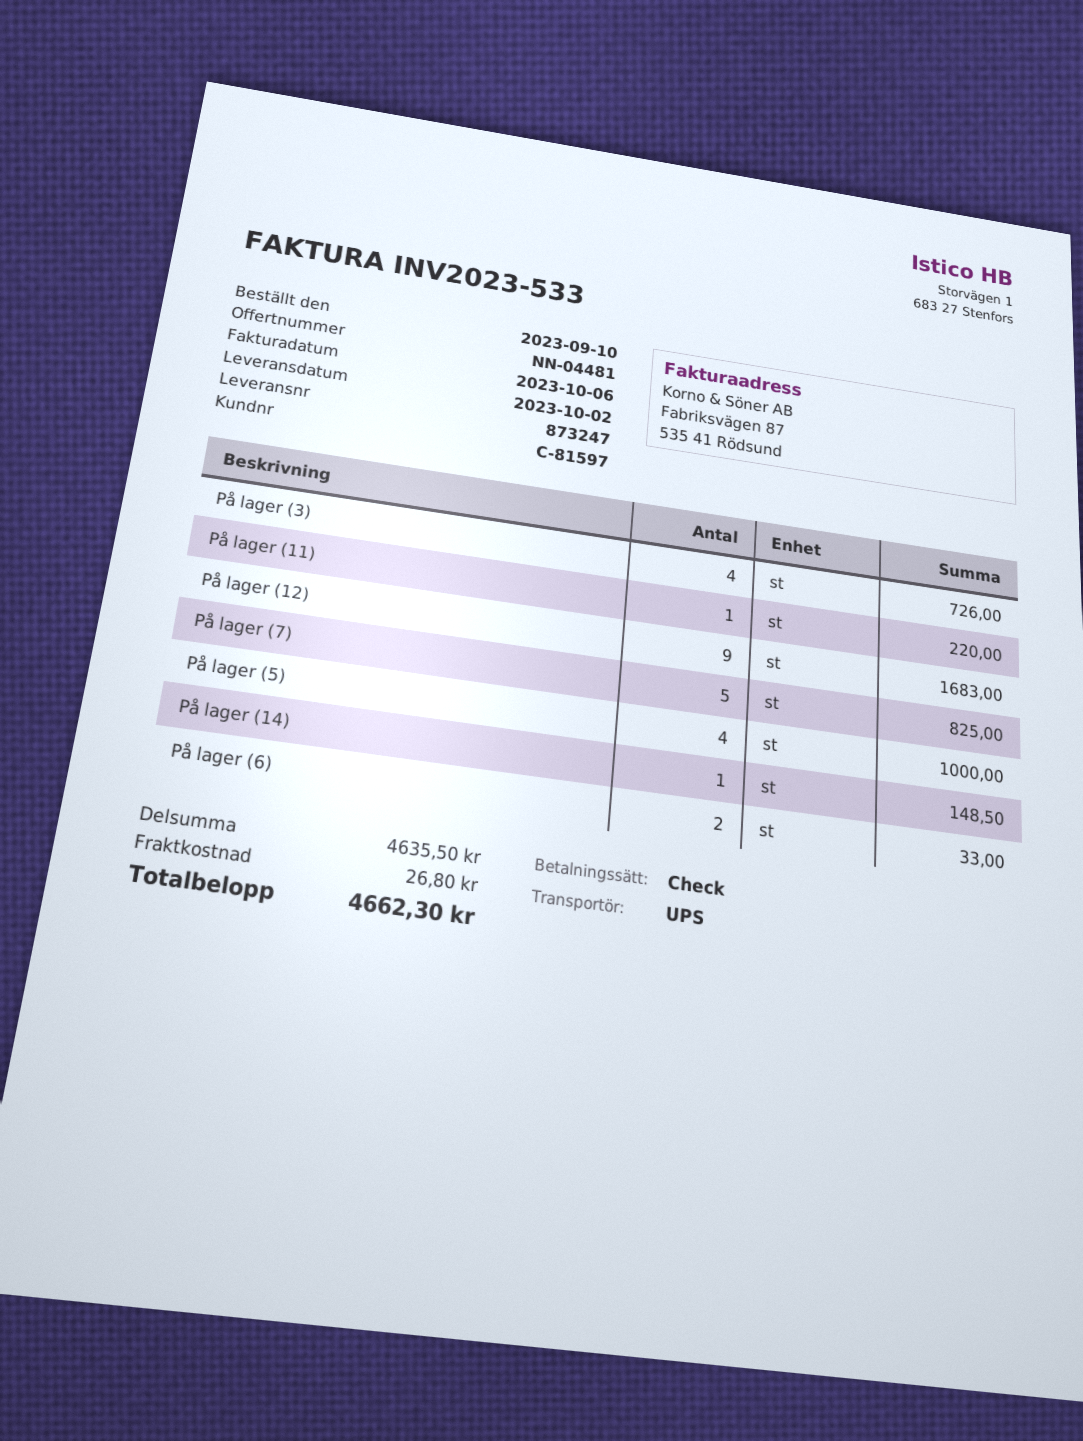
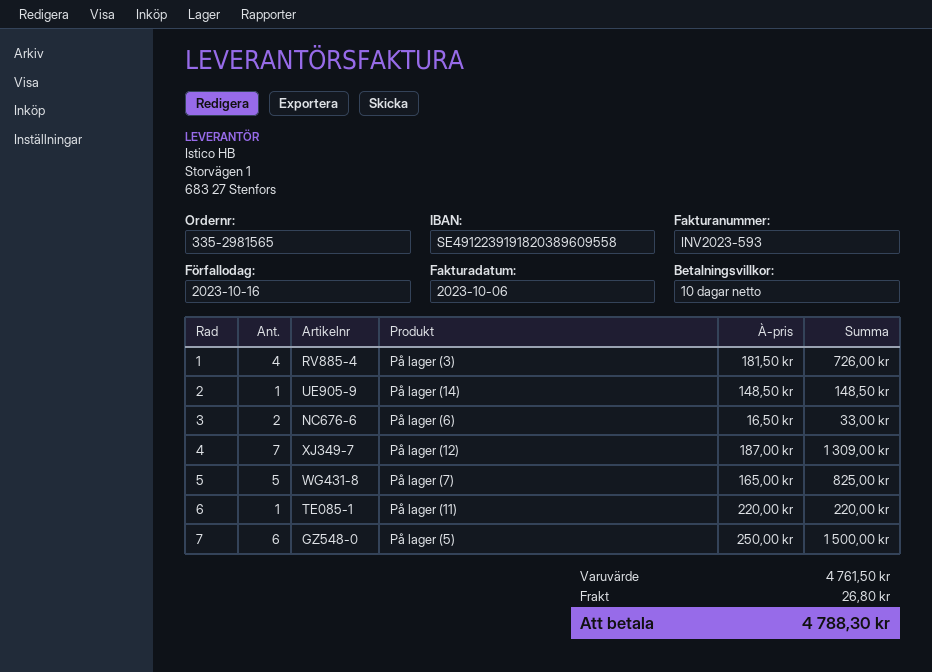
invoice number: INV2023-533 -> INV2023-593
På lager (12): 9 for 1683.00 -> 7 for 1309.00
På lager (5): 4 for 1000.00 -> 6 for 1500.00
subtotal: 4635.50 -> 4761.50
total: 4662.30 -> 4788.30

